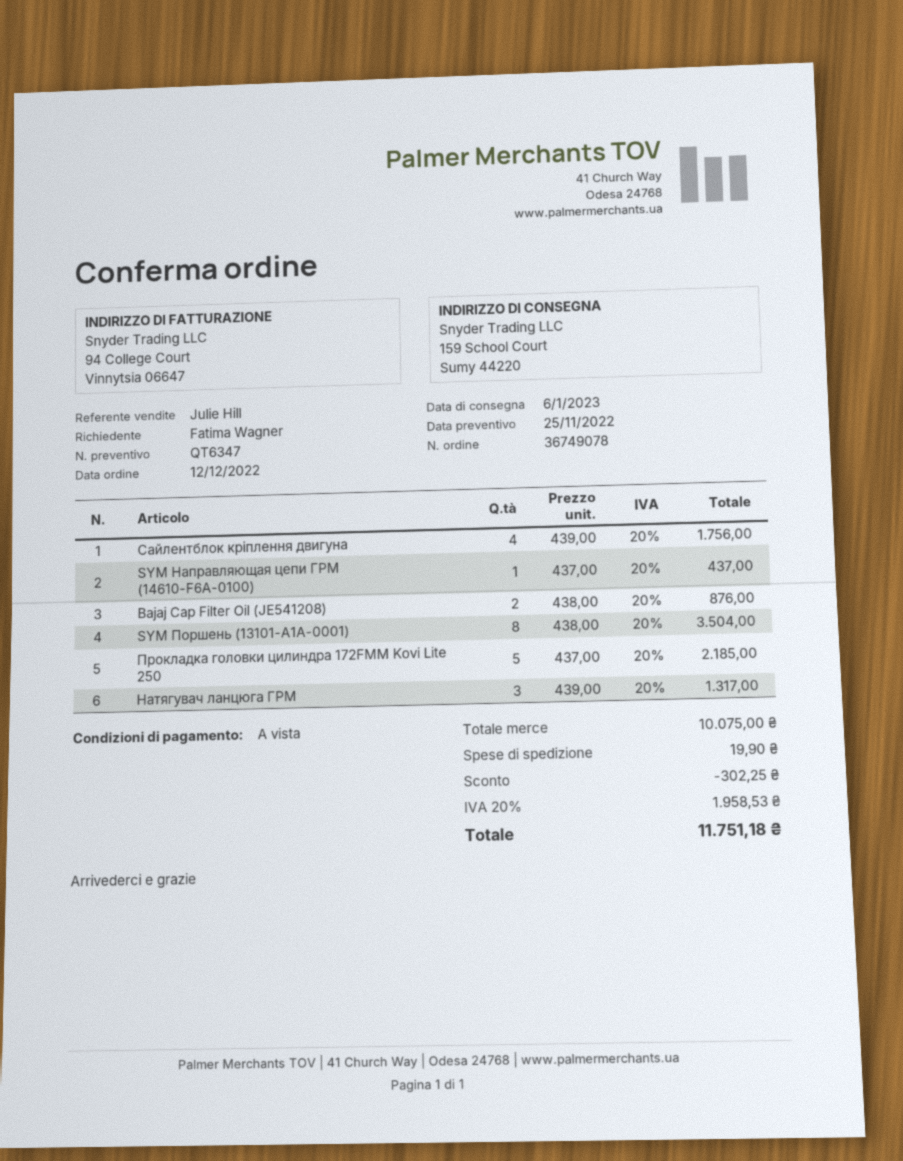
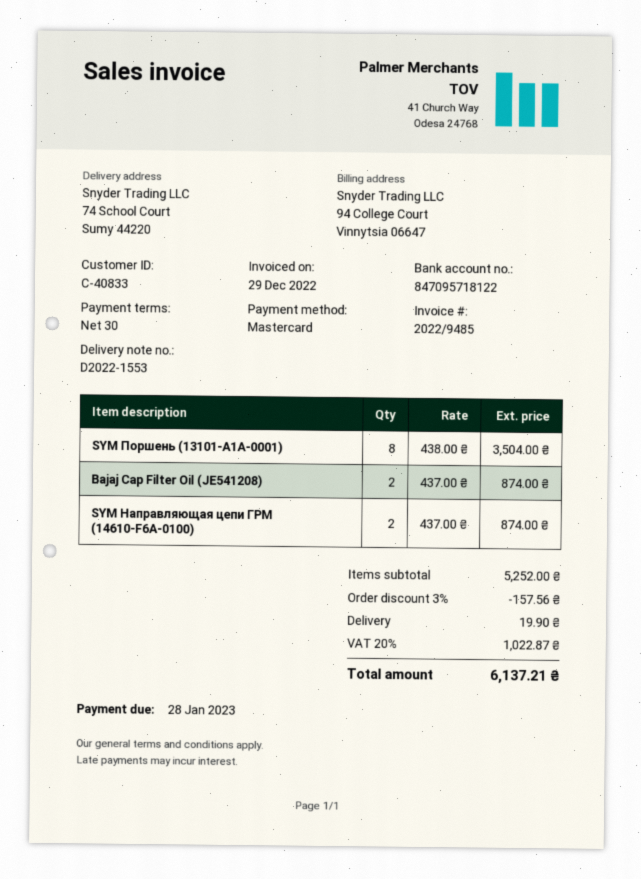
payment terms: on receipt -> 30 days
ship to: 159 School Court, Sumy 44220 -> 74 School Court, Sumy 44220
Сайлентблок кріплення двигуна: 4 x 439.00 = 1756.00 -> none
SYM Направляющая цепи ГРМ (14610-F6A-0100): 1 x 437.00 = 437.00 -> 2 x 437.00 = 874.00
Bajaj Cap Filter Oil (JE541208): 2 x 438.00 = 876.00 -> 2 x 437.00 = 874.00
Прокладка головки цилиндра 172FMM Kovi Lite 250: 5 x 437.00 = 2185.00 -> none
Натягувач ланцюга ГРМ: 3 x 439.00 = 1317.00 -> none
subtotal: 10075.00 -> 5252.00
discount: 302.25 -> 157.56
tax: 20% = 1958.53 -> 20% = 1022.87
total: 11751.18 -> 6137.21

